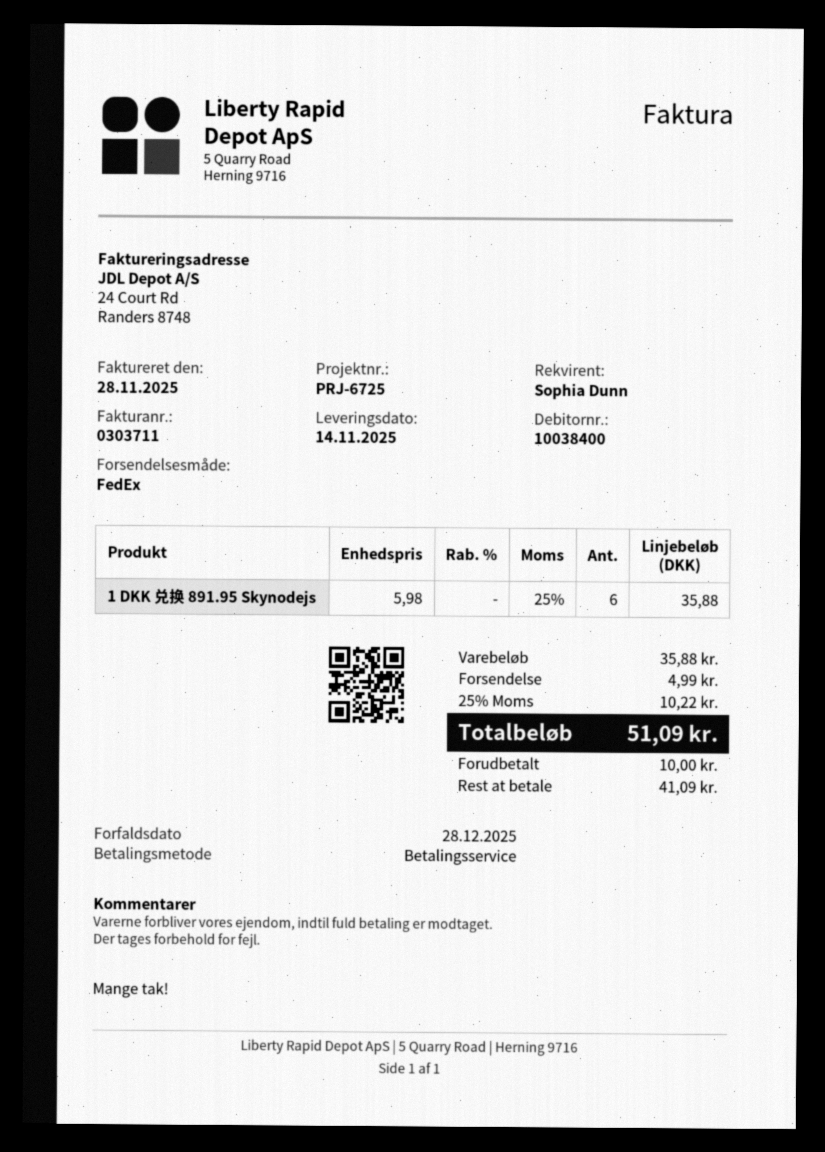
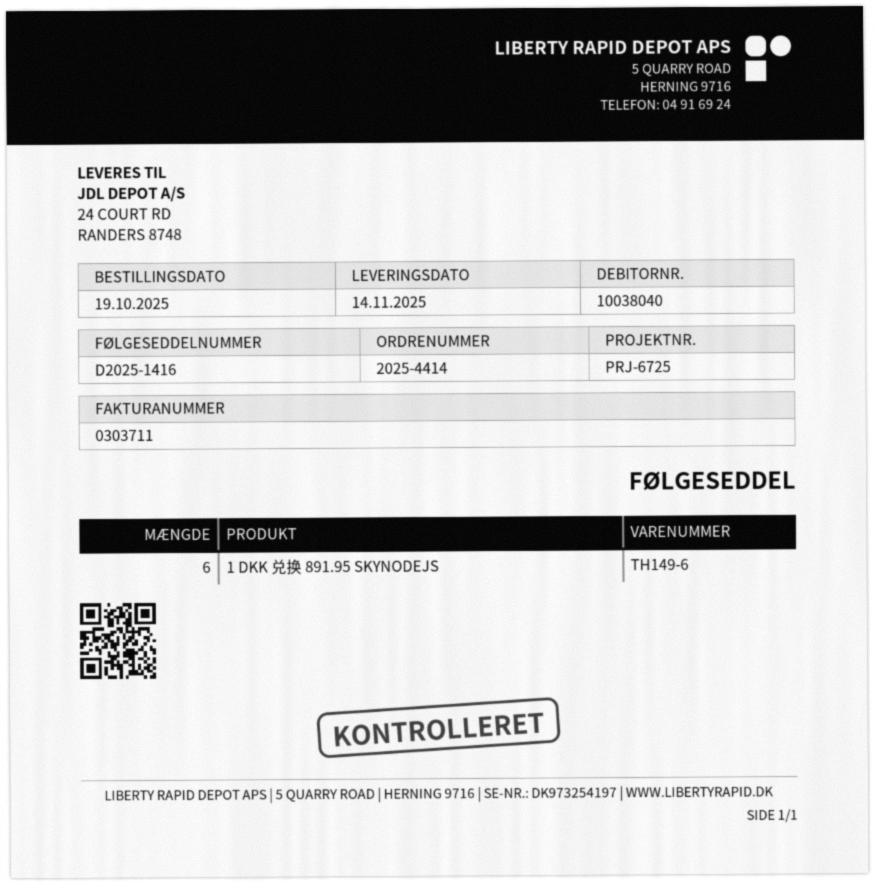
customer number: 10038400 -> 10038040

